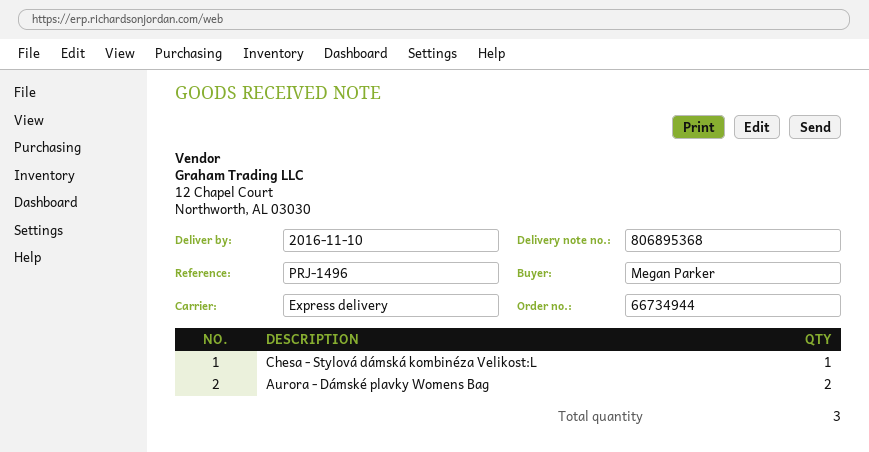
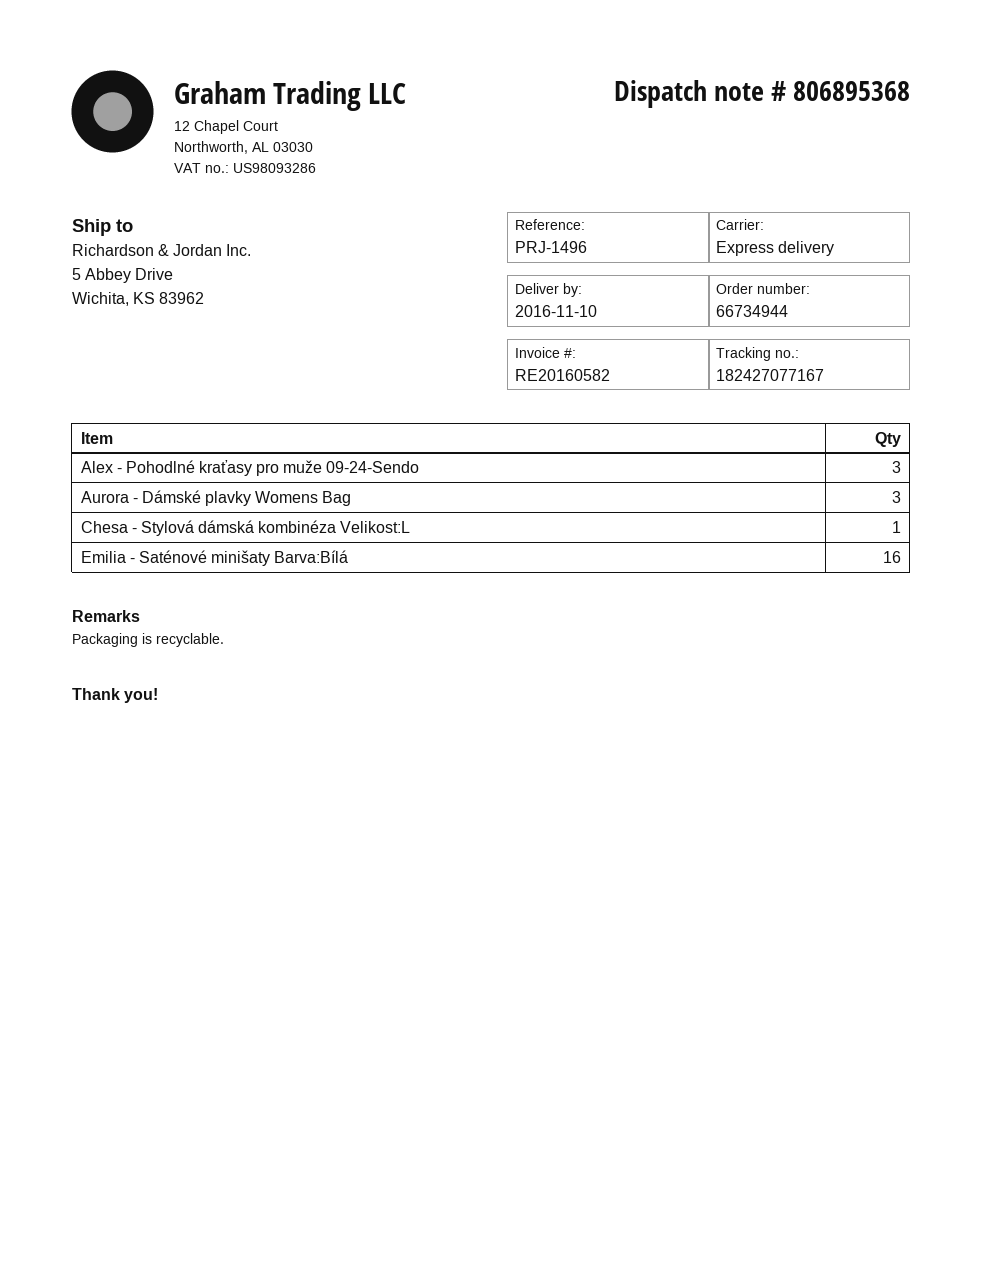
Aurora - Dámské plavky Womens Bag: 2 -> 3
Alex - Pohodlné kraťasy pro muže 09-24-Sendo: none -> 3
Emilia - Saténové minišaty Barva:Bílá: none -> 16

